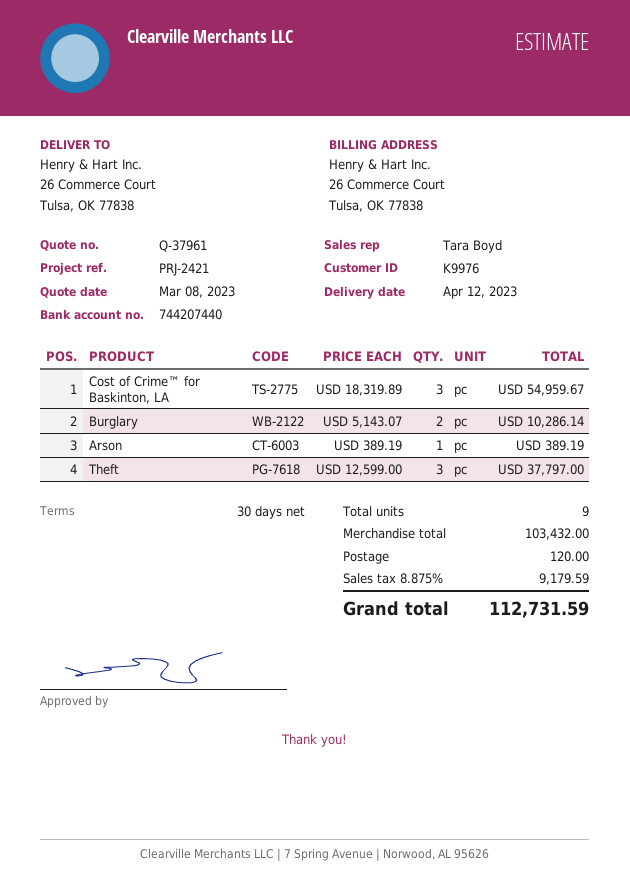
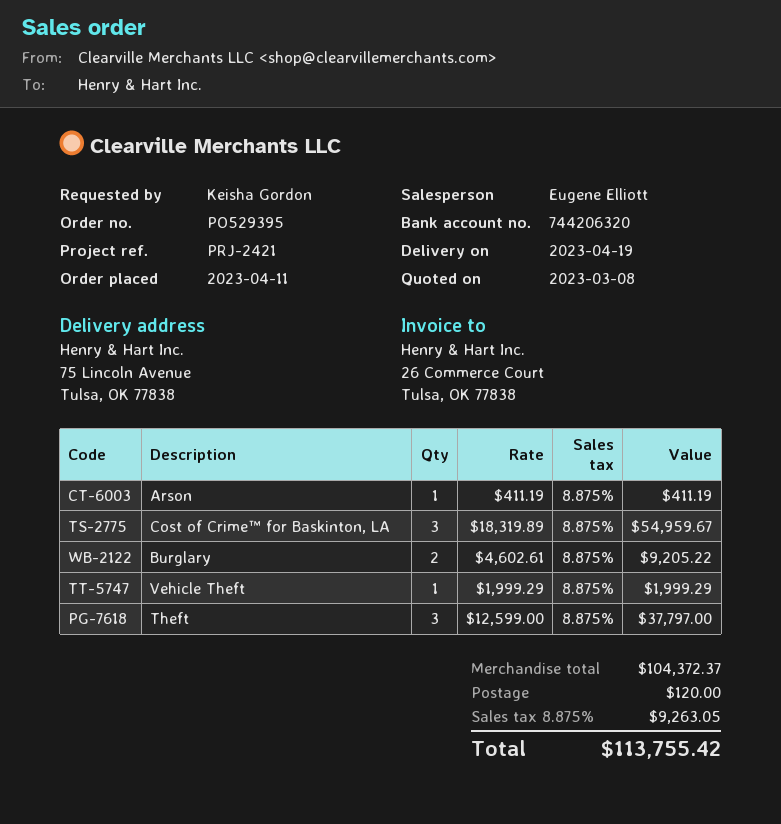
delivery date: 2023-04-12 -> 2023-04-19
sales rep: Tara Boyd -> Eugene Elliott
bank account: 744207440 -> 744206320
ship to: 26 Commerce Court, Tulsa, OK 77838 -> 75 Lincoln Avenue, Tulsa, OK 77838
Burglary: 2 x 5143.07 = 10286.14 -> 2 x 4602.61 = 9205.22
Arson: 1 x 389.19 = 389.19 -> 1 x 411.19 = 411.19
Vehicle Theft: none -> 1 x 1999.29 = 1999.29
subtotal: 103432.00 -> 104372.37
tax: 8.875% = 9179.59 -> 8.875% = 9263.05
total: 112731.59 -> 113755.42

